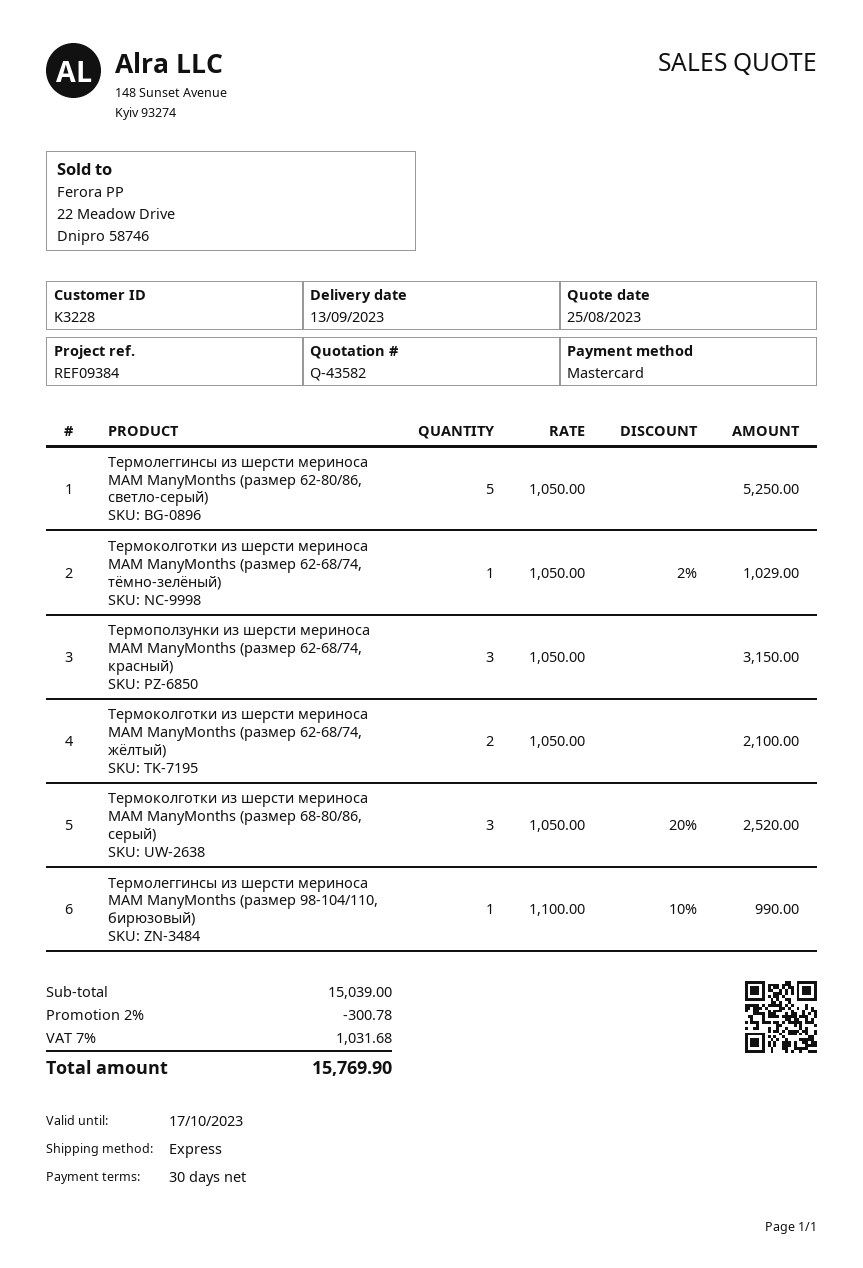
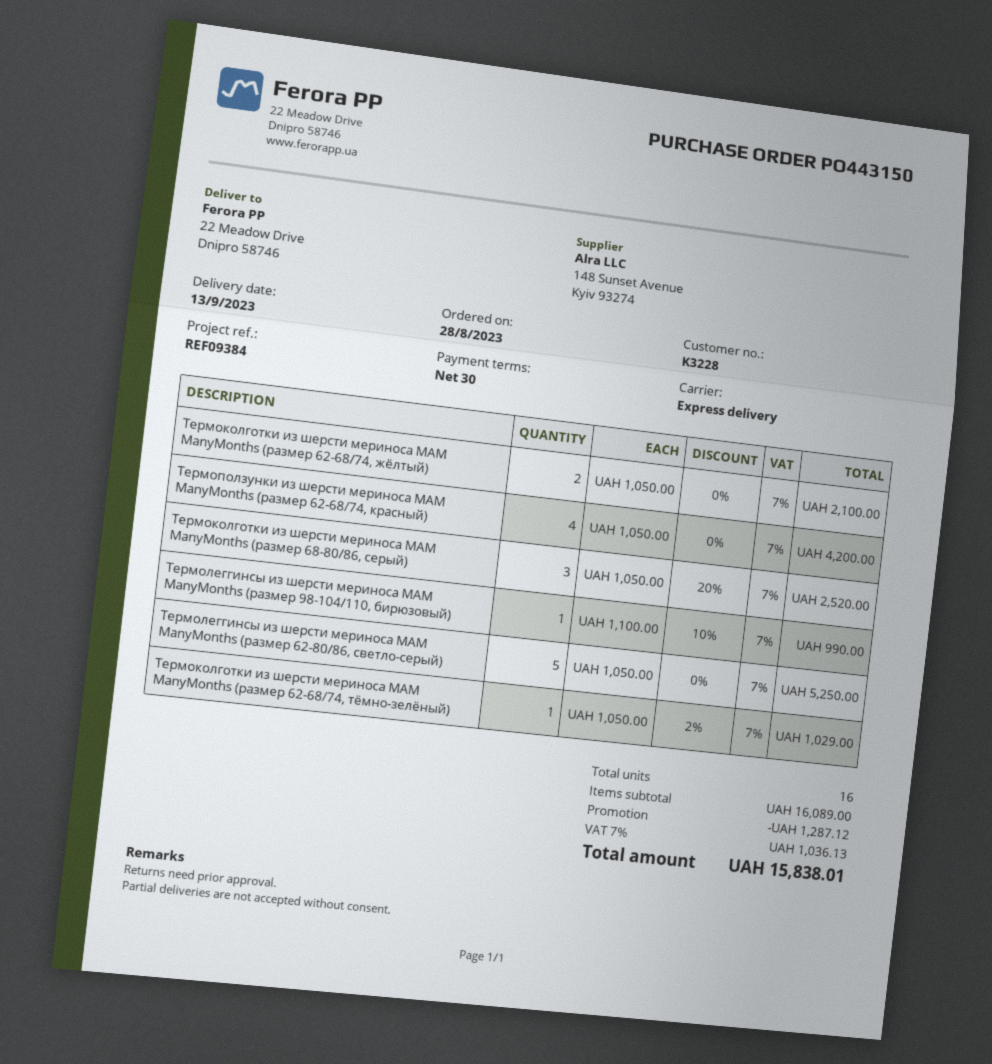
Термоползунки из шерсти мериноса MAM ManyMonths (размер 62-68/74, красный): 3 x 1050.00 = 3150.00 -> 4 x 1050.00 = 4200.00
subtotal: 15039.00 -> 16089.00
discount: 300.78 -> 1287.12
tax: 7% = 1031.68 -> 7% = 1036.13
total: 15769.90 -> 15838.01

